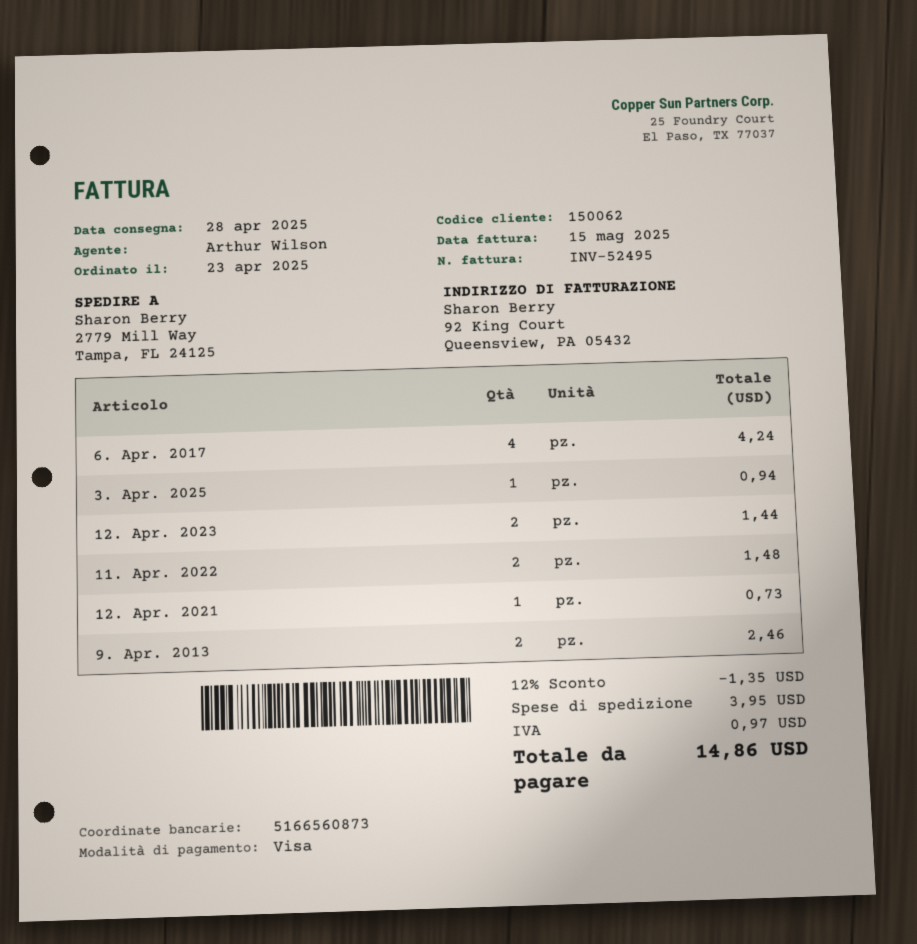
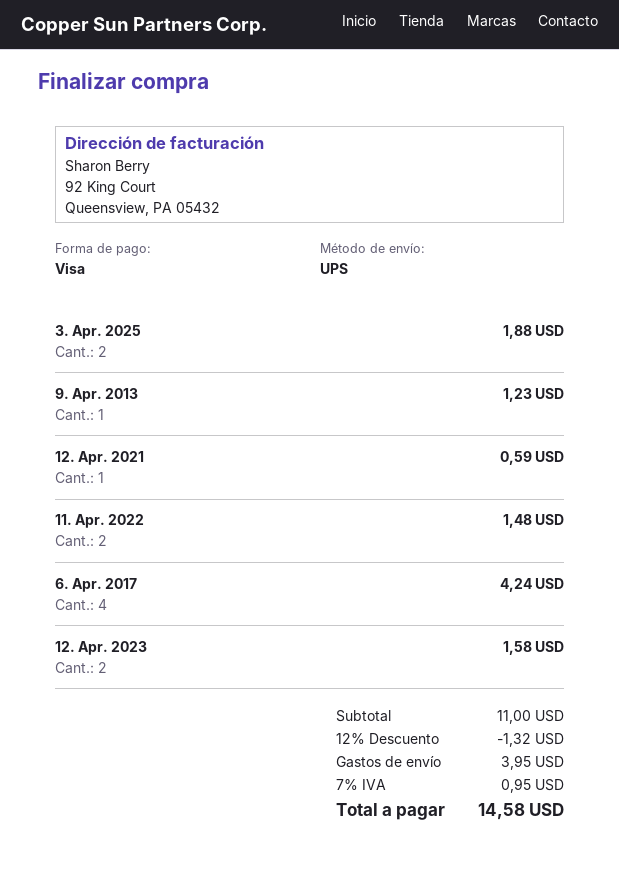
3. Apr. 2025: 1 for 0.94 -> 2 for 1.88
12. Apr. 2023: 2 for 1.44 -> 2 for 1.58
12. Apr. 2021: 1 for 0.73 -> 1 for 0.59
9. Apr. 2013: 2 for 2.46 -> 1 for 1.23
discount: 12% = 1.35 -> 12% = 1.32
tax: 0.97 -> 0.95
total: 14.86 -> 14.58

